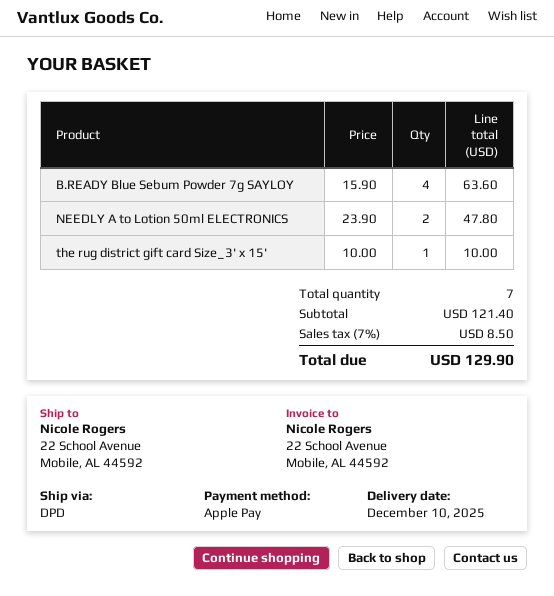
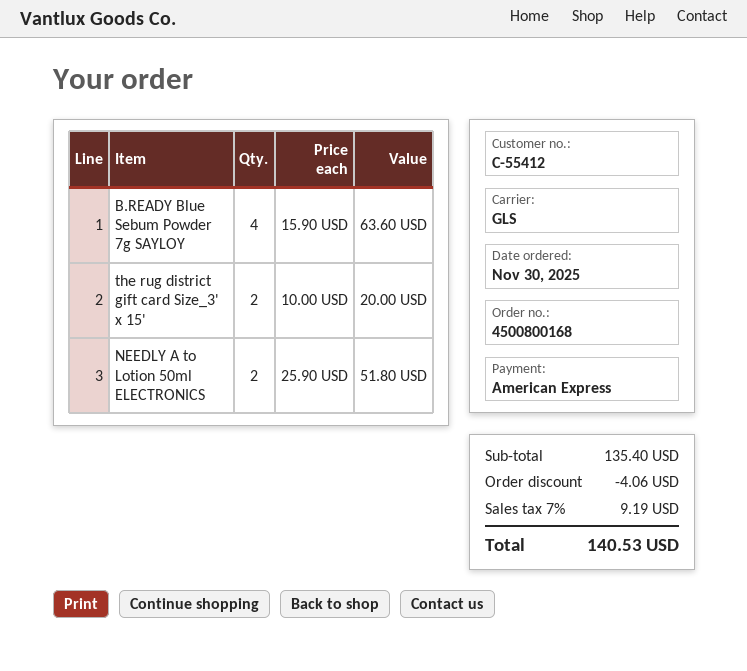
payment method: Apple Pay -> American Express
shipping method: DPD -> GLS
NEEDLY A to Lotion 50ml ELECTRONICS: 2 x 23.90 = 47.80 -> 2 x 25.90 = 51.80
the rug district gift card Size_3' x 15': 1 x 10.00 = 10.00 -> 2 x 10.00 = 20.00
subtotal: 121.40 -> 135.40
discount: none -> 4.06
tax: 7% = 8.50 -> 7% = 9.19
total: 129.90 -> 140.53

